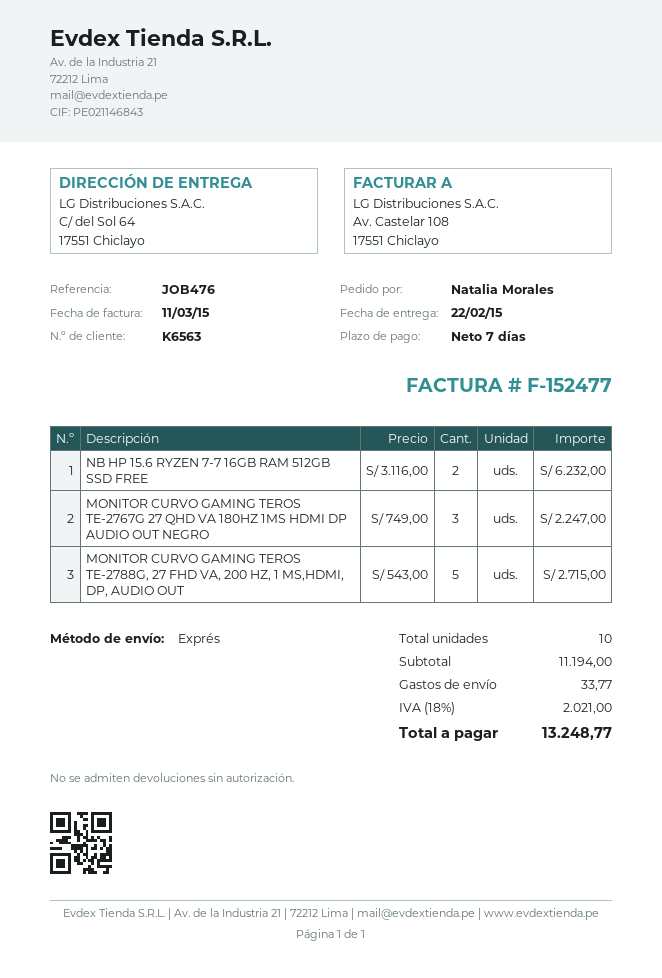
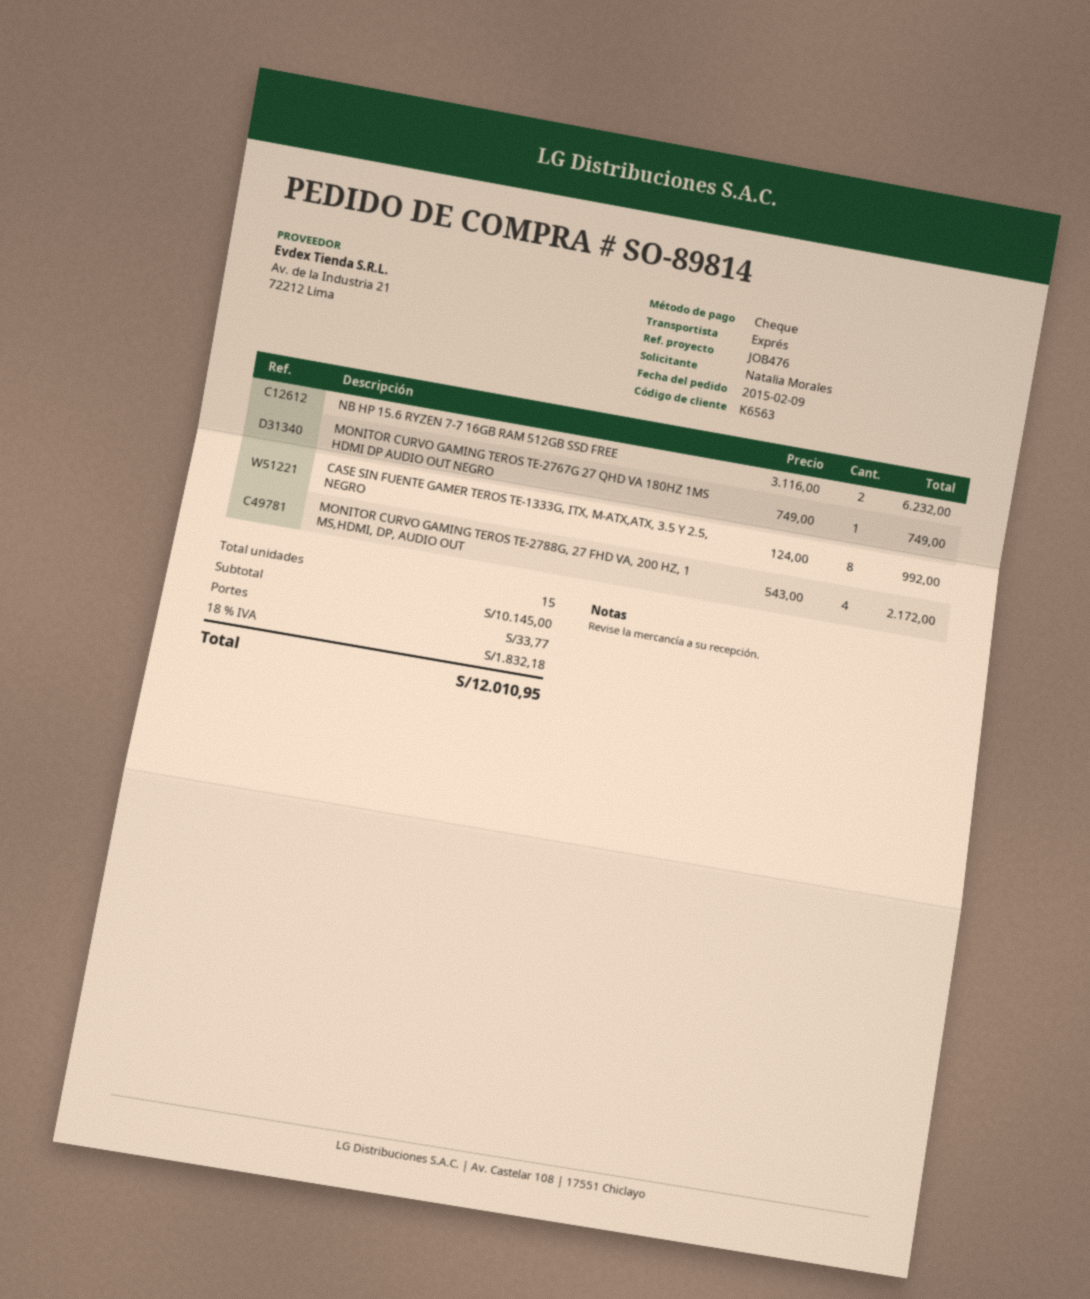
MONITOR CURVO GAMING TEROS TE-2767G 27 QHD VA 180HZ 1MS HDMI DP AUDIO OUT NEGRO: 3 x 749.00 = 2247.00 -> 1 x 749.00 = 749.00
MONITOR CURVO GAMING TEROS TE-2788G, 27 FHD VA, 200 HZ, 1 MS,HDMI, DP, AUDIO OUT: 5 x 543.00 = 2715.00 -> 4 x 543.00 = 2172.00
CASE SIN FUENTE GAMER TEROS TE-1333G, ITX, M-ATX,ATX, 3.5 Y 2.5, NEGRO: none -> 8 x 124.00 = 992.00
total quantity: 10 -> 15
subtotal: 11194.00 -> 10145.00
tax: 18% = 2021.00 -> 18% = 1832.18
total: 13248.77 -> 12010.95

